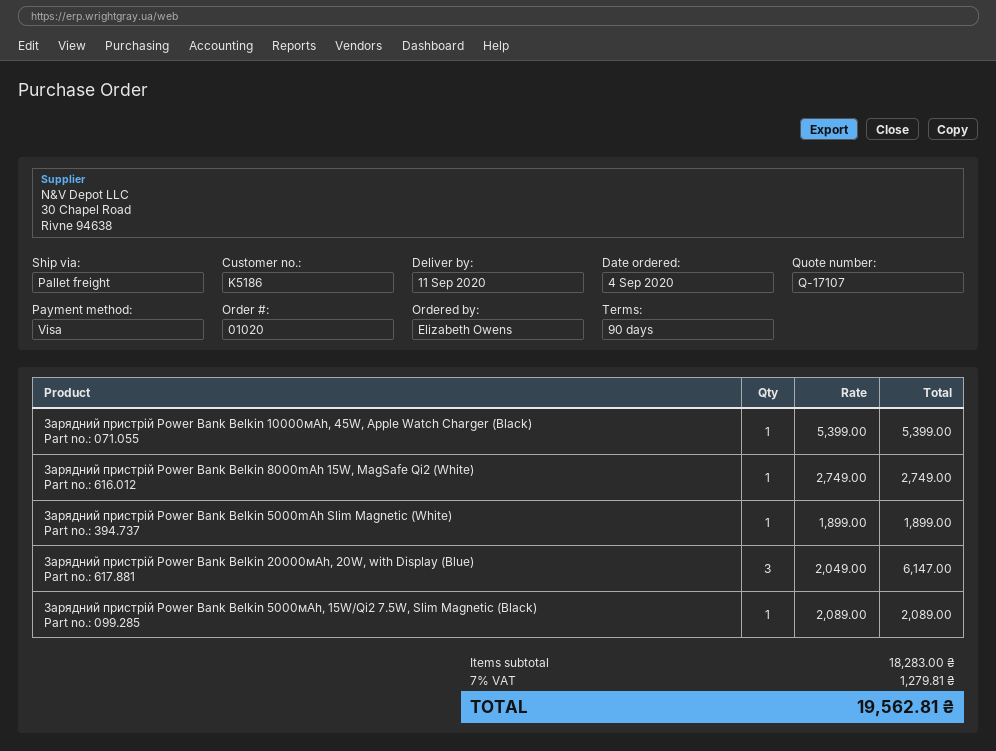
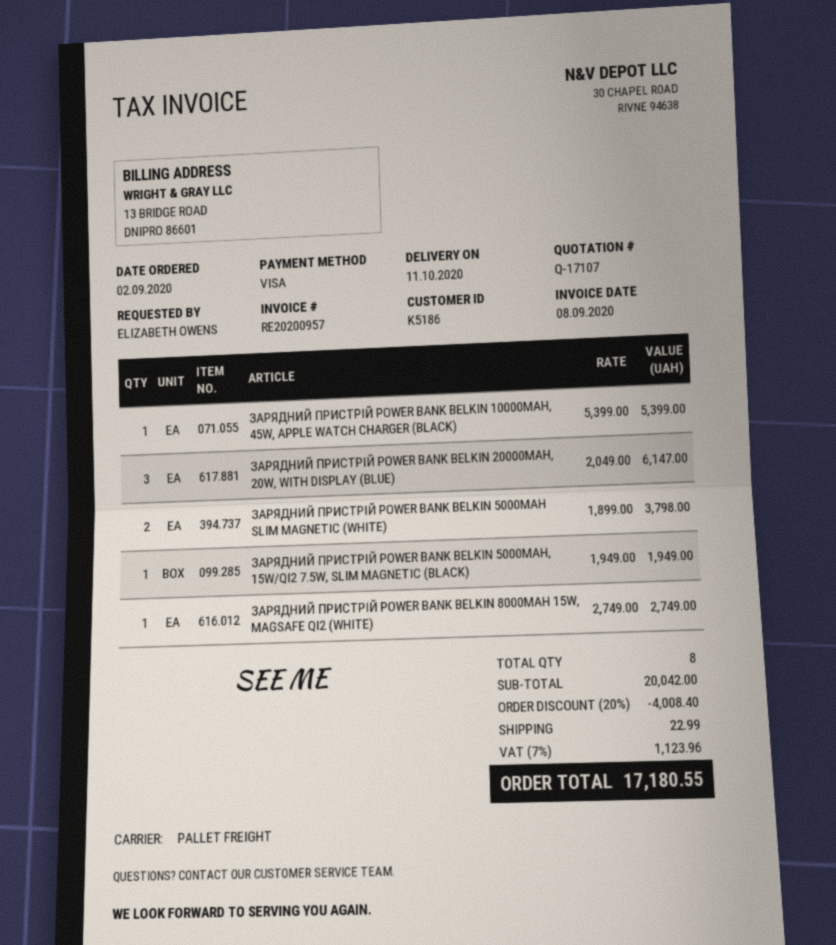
order date: 2020-09-04 -> 2020-09-02
delivery date: 2020-09-11 -> 2020-10-11
Зарядний пристрій Power Bank Belkin 5000mAh Slim Magnetic (White): 1 x 1899.00 = 1899.00 -> 2 x 1899.00 = 3798.00
Зарядний пристрій Power Bank Belkin 5000мАh, 15W/Qi2 7.5W, Slim Magnetic (Black): 1 x 2089.00 = 2089.00 -> 1 x 1949.00 = 1949.00
subtotal: 18283.00 -> 20042.00
discount: none -> 20% = 4008.40
shipping: none -> 22.99
tax: 7% = 1279.81 -> 7% = 1123.96
total: 19562.81 -> 17180.55

